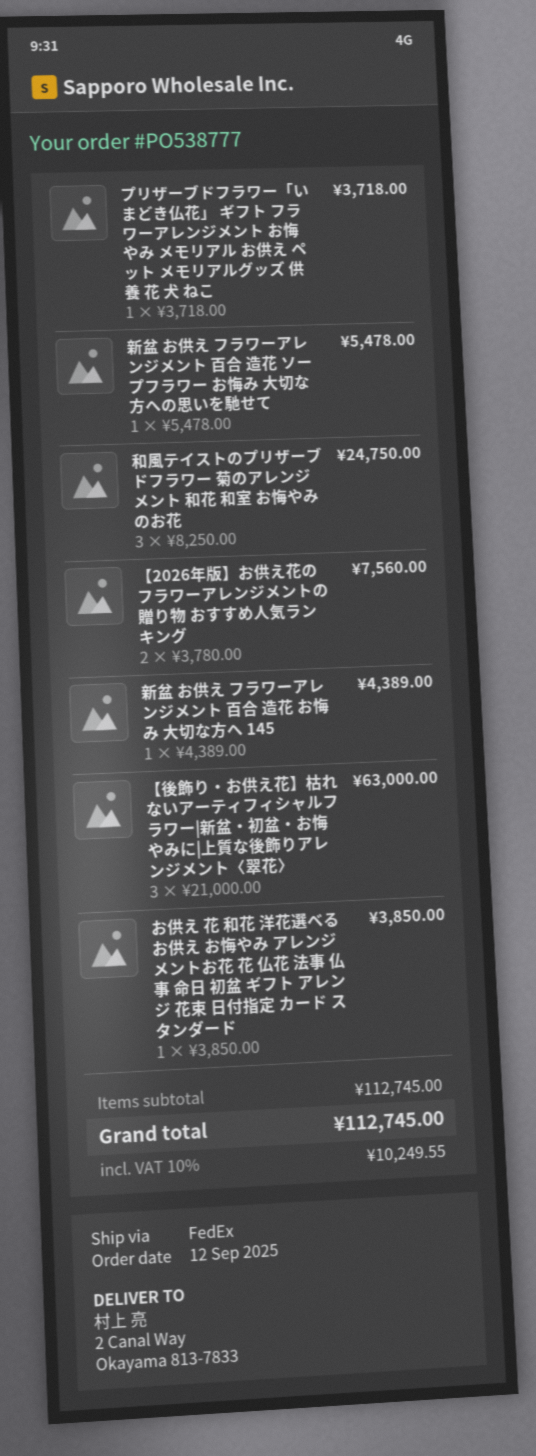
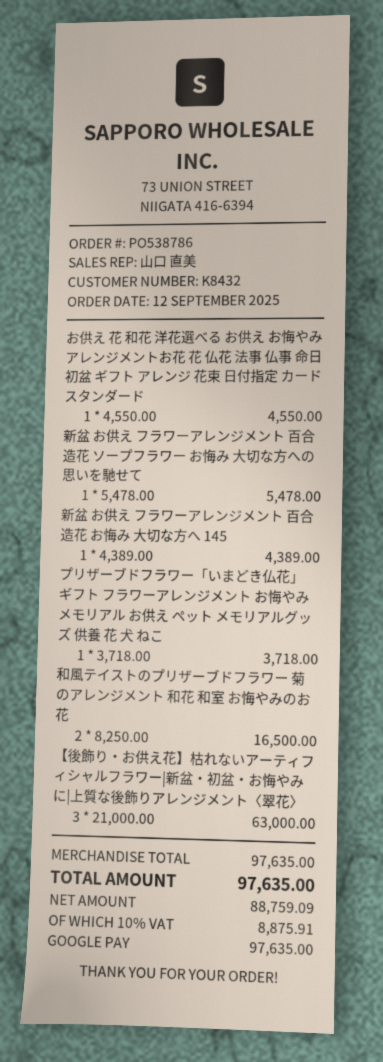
order number: PO538777 -> PO538786
和風テイストのプリザーブドフラワー 菊のアレンジメント 和花 和室 お悔やみのお花: 3 x 8250.00 = 24750.00 -> 2 x 8250.00 = 16500.00
【2026年版】お供え花のフラワーアレンジメントの贈り物 おすすめ人気ランキング: 2 x 3780.00 = 7560.00 -> none
お供え 花 和花 洋花選べる お供え お悔やみ アレンジメントお花 花 仏花 法事 仏事 命日 初盆 ギフト アレンジ 花束 日付指定 カード スタンダード: 1 x 3850.00 = 3850.00 -> 1 x 4550.00 = 4550.00
subtotal: 112745.00 -> 97635.00
tax: 10% = 10249.55 -> 10% = 8875.91
total: 112745.00 -> 97635.00

